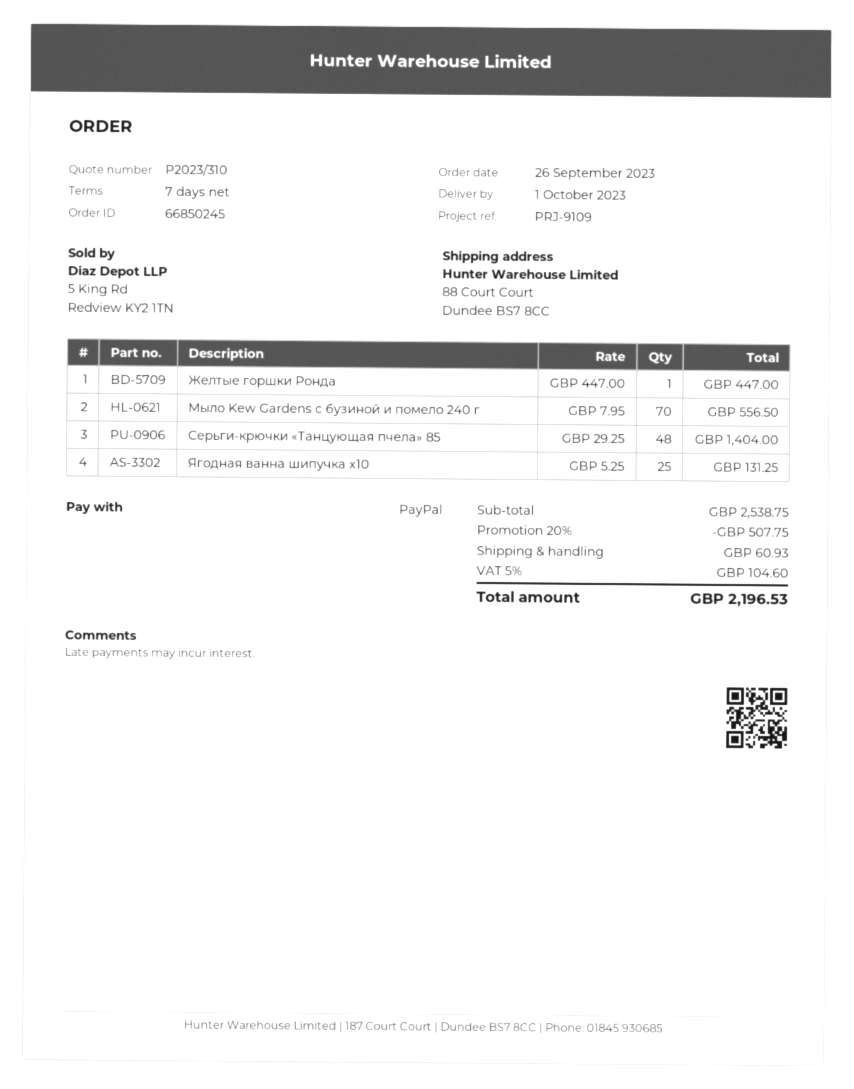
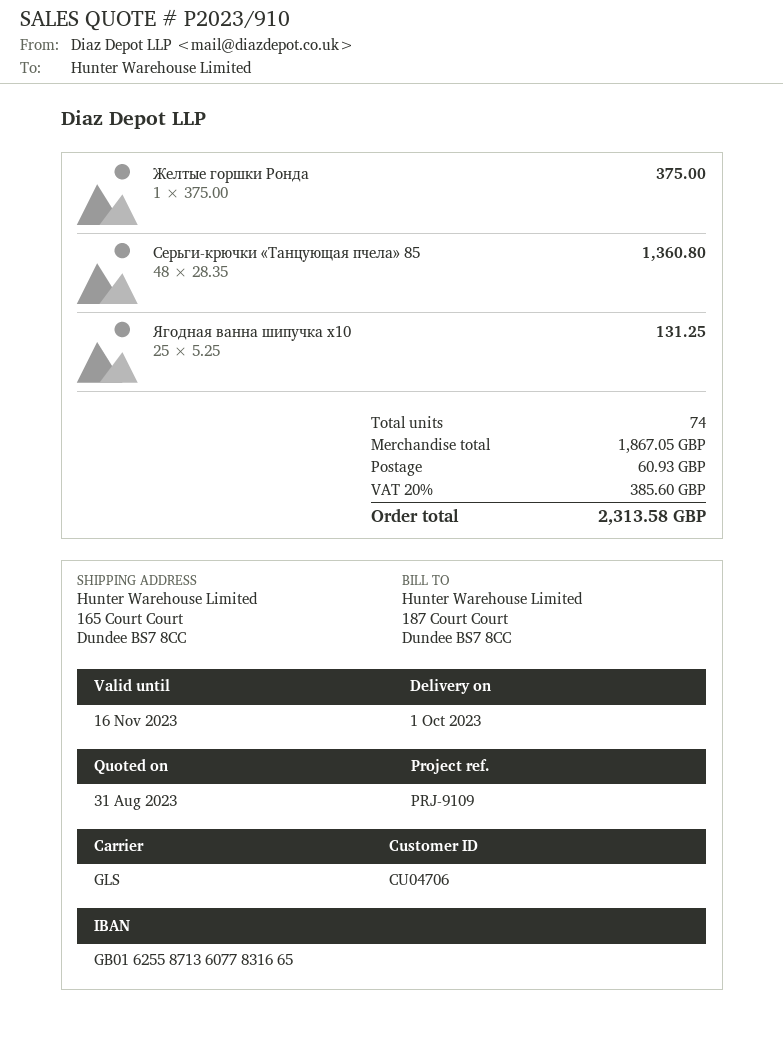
quote number: P2023/310 -> P2023/910
ship to: 88 Court Court, Dundee BS7 8CC -> 165 Court Court, Dundee BS7 8CC
Желтые горшки Ронда: 1 x 447.00 = 447.00 -> 1 x 375.00 = 375.00
Мыло Kew Gardens с бузиной и помело 240 г: 70 x 7.95 = 556.50 -> none
Серьги-крючки «Танцующая пчела» 85: 48 x 29.25 = 1404.00 -> 48 x 28.35 = 1360.80
subtotal: 2538.75 -> 1867.05
discount: 20% = 507.75 -> none
tax: 5% = 104.60 -> 20% = 385.60
total: 2196.53 -> 2313.58

